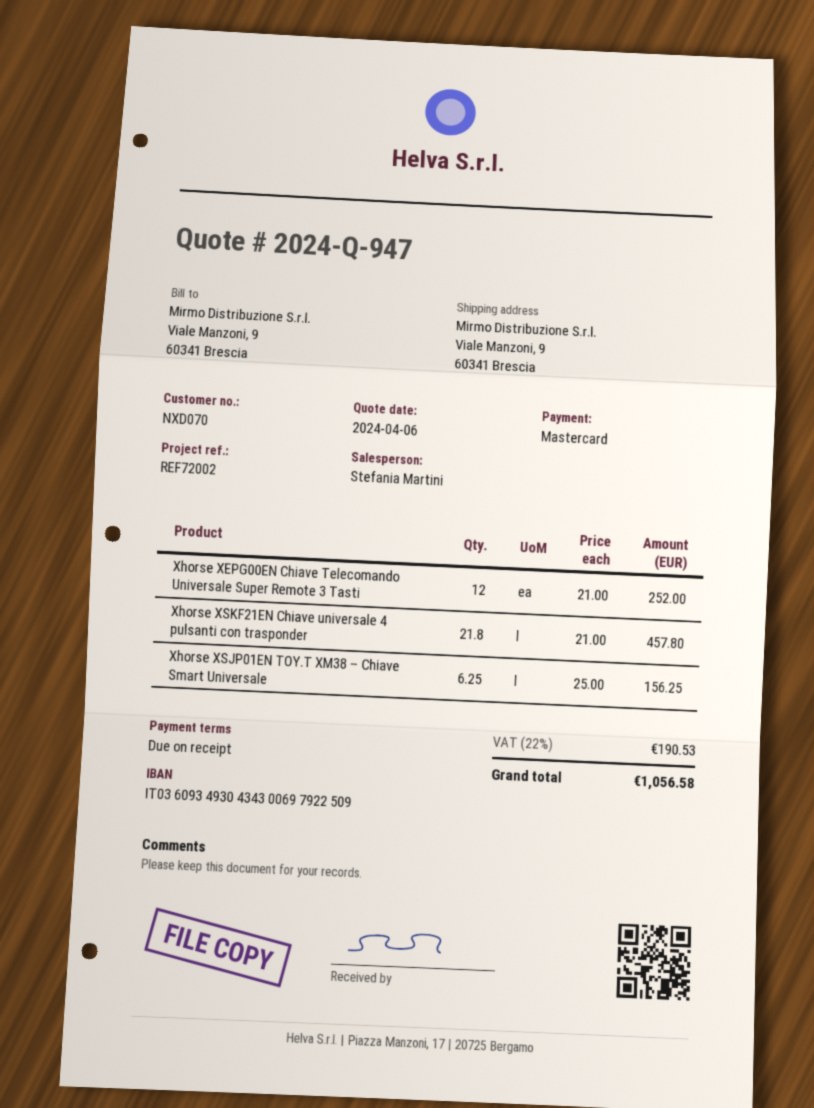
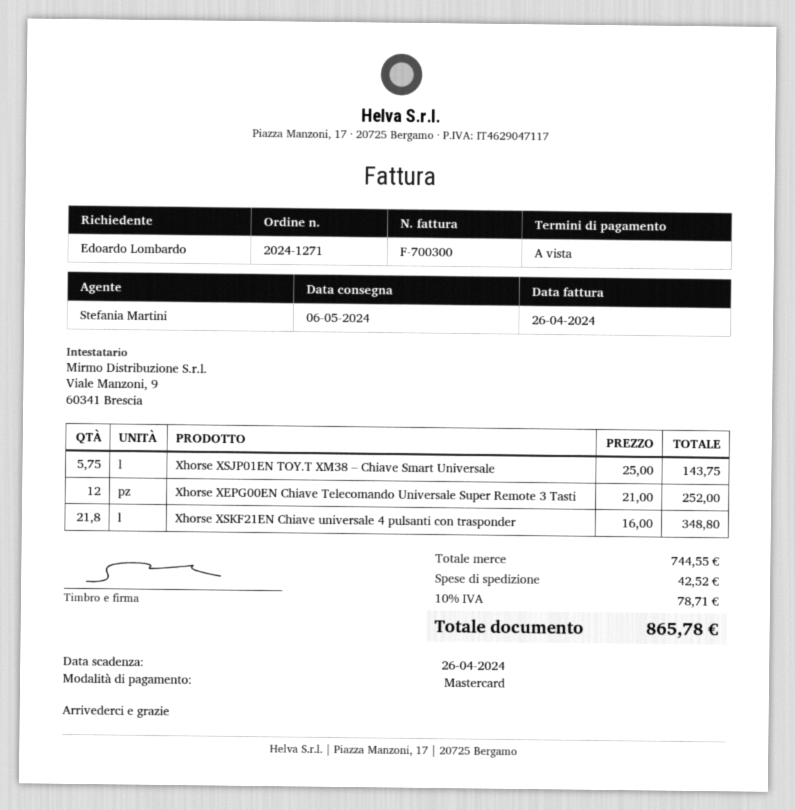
Xhorse XSKF21EN Chiave universale 4 pulsanti con trasponder: 21.8 x 21.00 = 457.80 -> 21.8 x 16.00 = 348.80
Xhorse XSJP01EN TOY.T XM38 – Chiave Smart Universale: 6.25 x 25.00 = 156.25 -> 5.75 x 25.00 = 143.75
shipping: none -> 42.52
tax: 22% = 190.53 -> 10% = 78.71
total: 1056.58 -> 865.78

